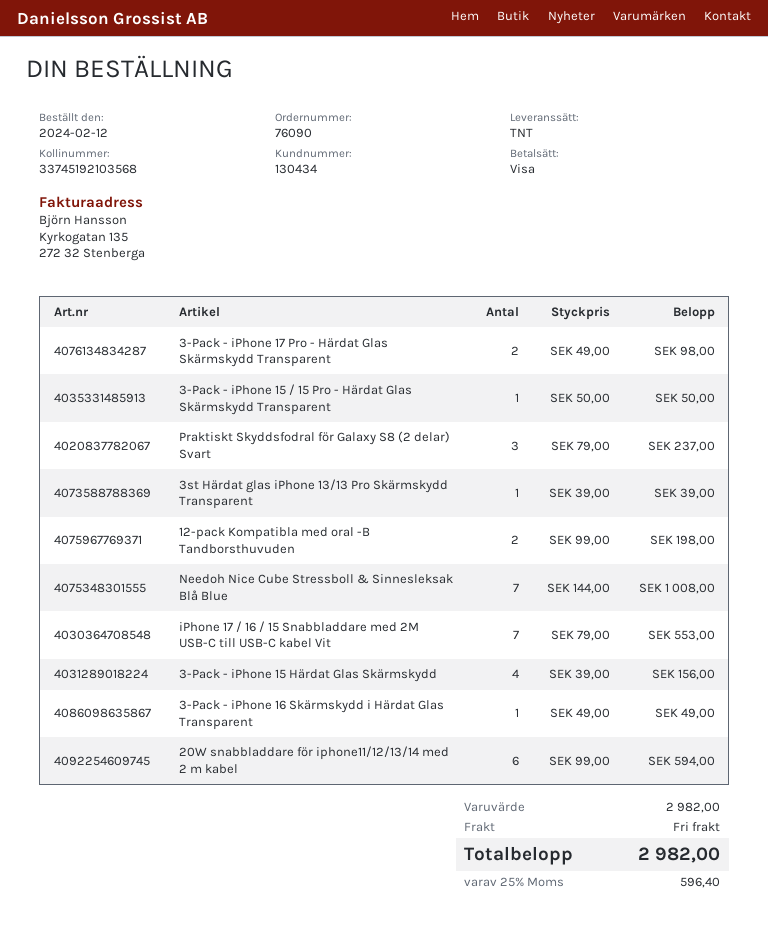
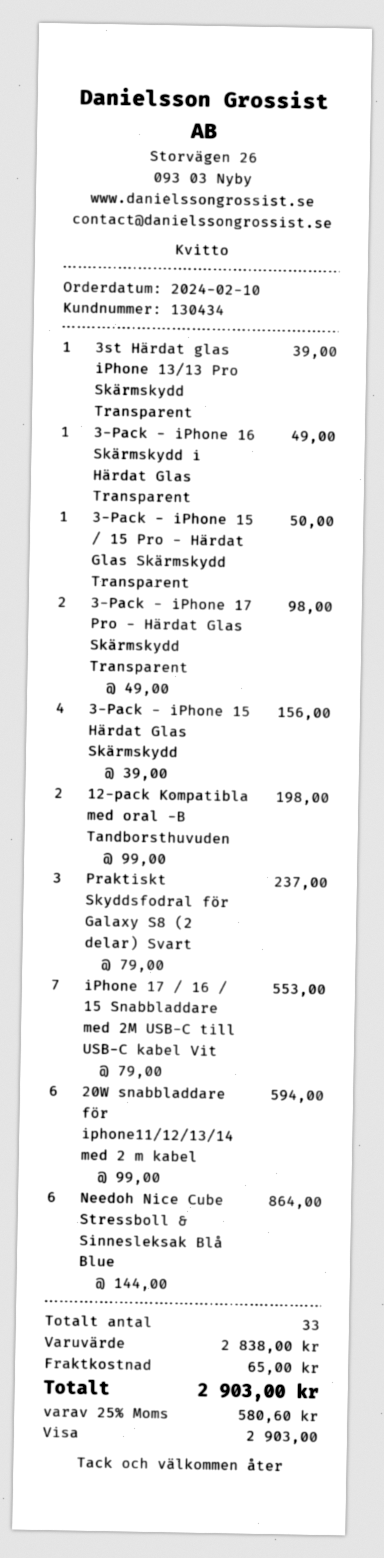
order date: 2024-02-12 -> 2024-02-10
Needoh Nice Cube Stressboll & Sinnesleksak Blå Blue: 7 x 144.00 = 1008.00 -> 6 x 144.00 = 864.00
subtotal: 2982.00 -> 2838.00
shipping: 0.00 -> 65.00
tax: 25% = 596.40 -> 25% = 580.60
total: 2982.00 -> 2903.00

